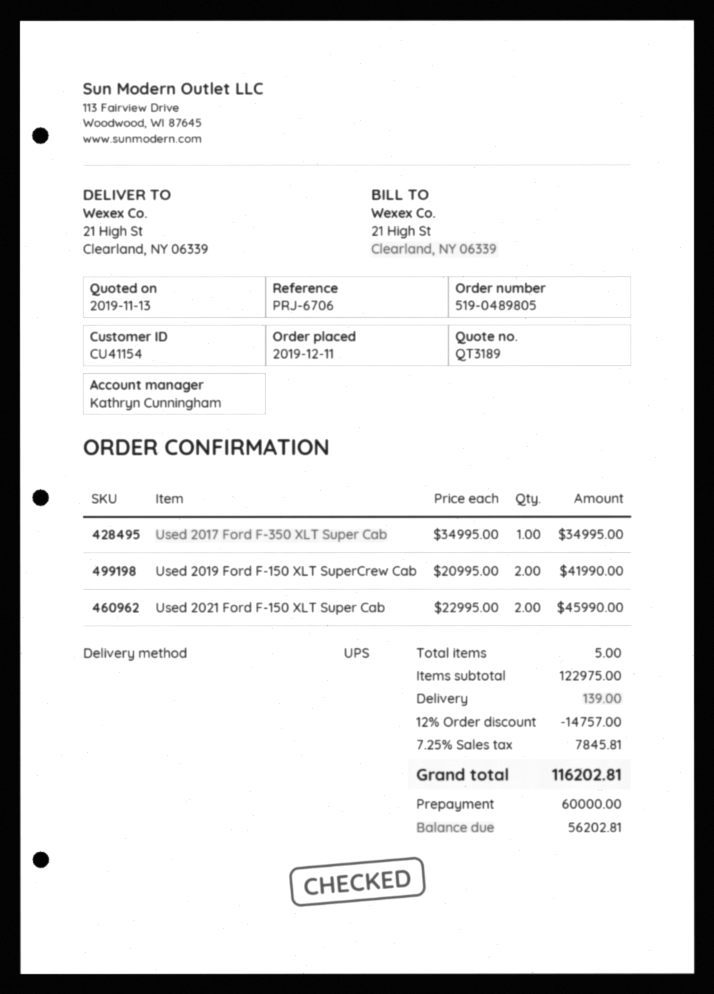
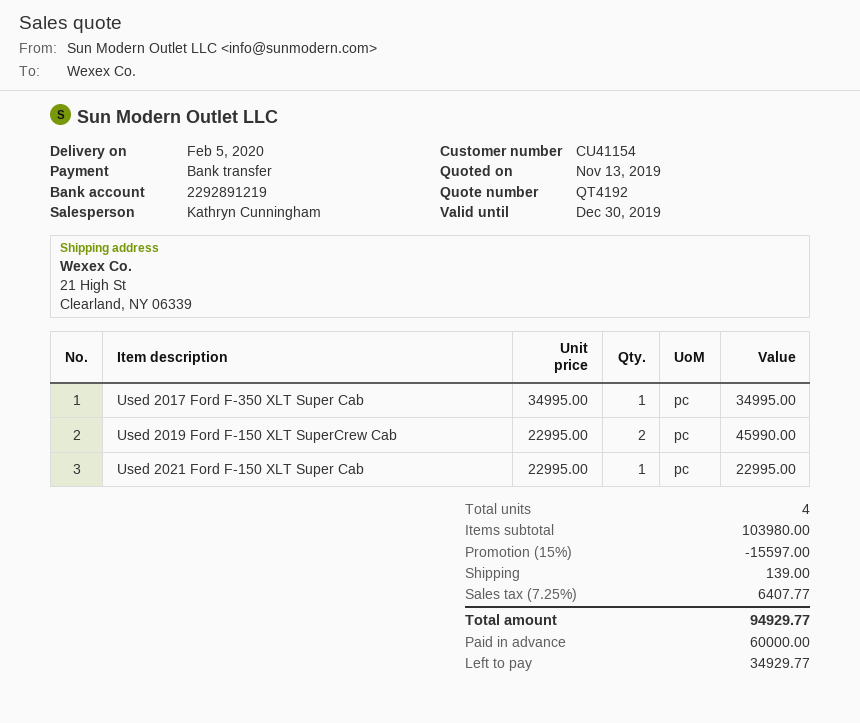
quote number: QT3189 -> QT4192
Used 2019 Ford F-150 XLT SuperCrew Cab: 2 x 20995.00 = 41990.00 -> 2 x 22995.00 = 45990.00
Used 2021 Ford F-150 XLT Super Cab: 2 x 22995.00 = 45990.00 -> 1 x 22995.00 = 22995.00
total quantity: 5 -> 4
subtotal: 122975.00 -> 103980.00
discount: 12% = 14757.00 -> 15% = 15597.00
tax: 7.25% = 7845.81 -> 7.25% = 6407.77
total: 116202.81 -> 94929.77
balance: 56202.81 -> 34929.77

